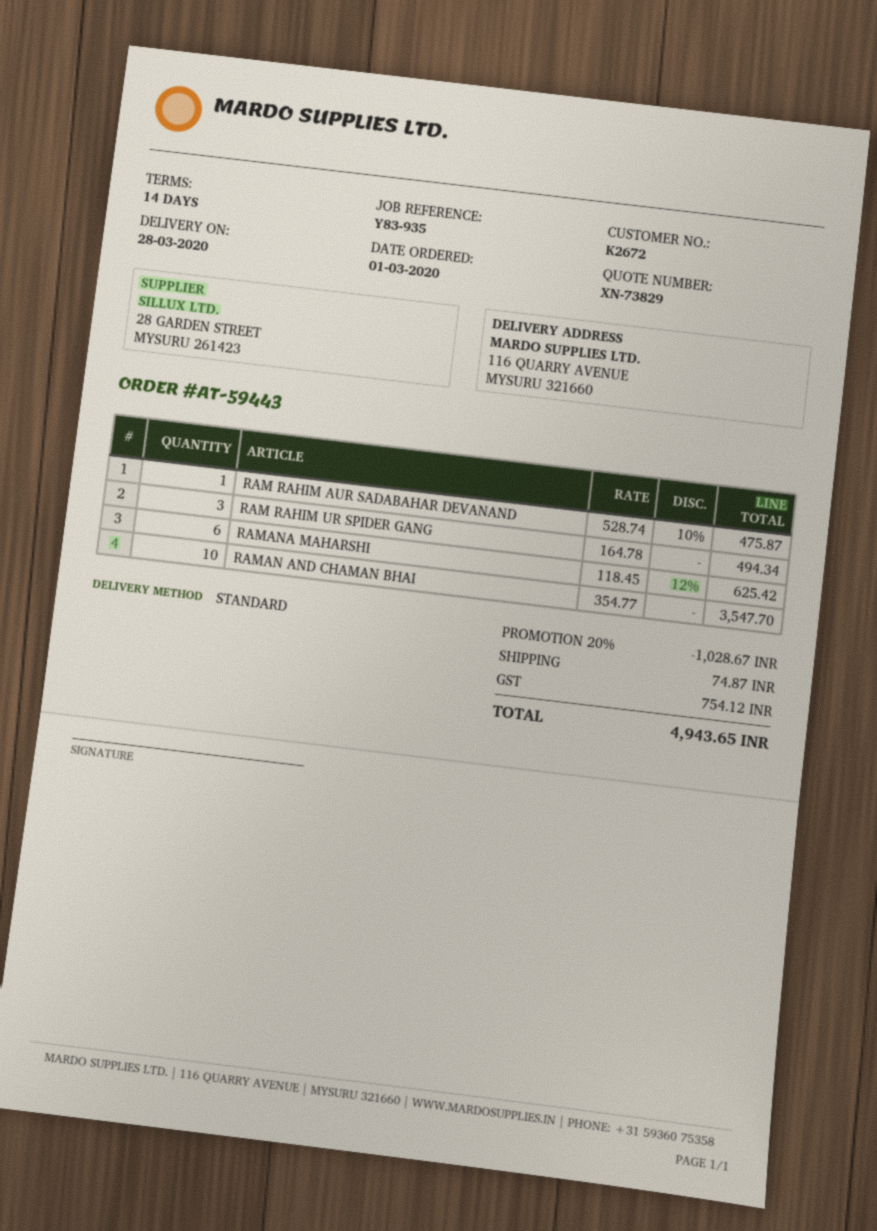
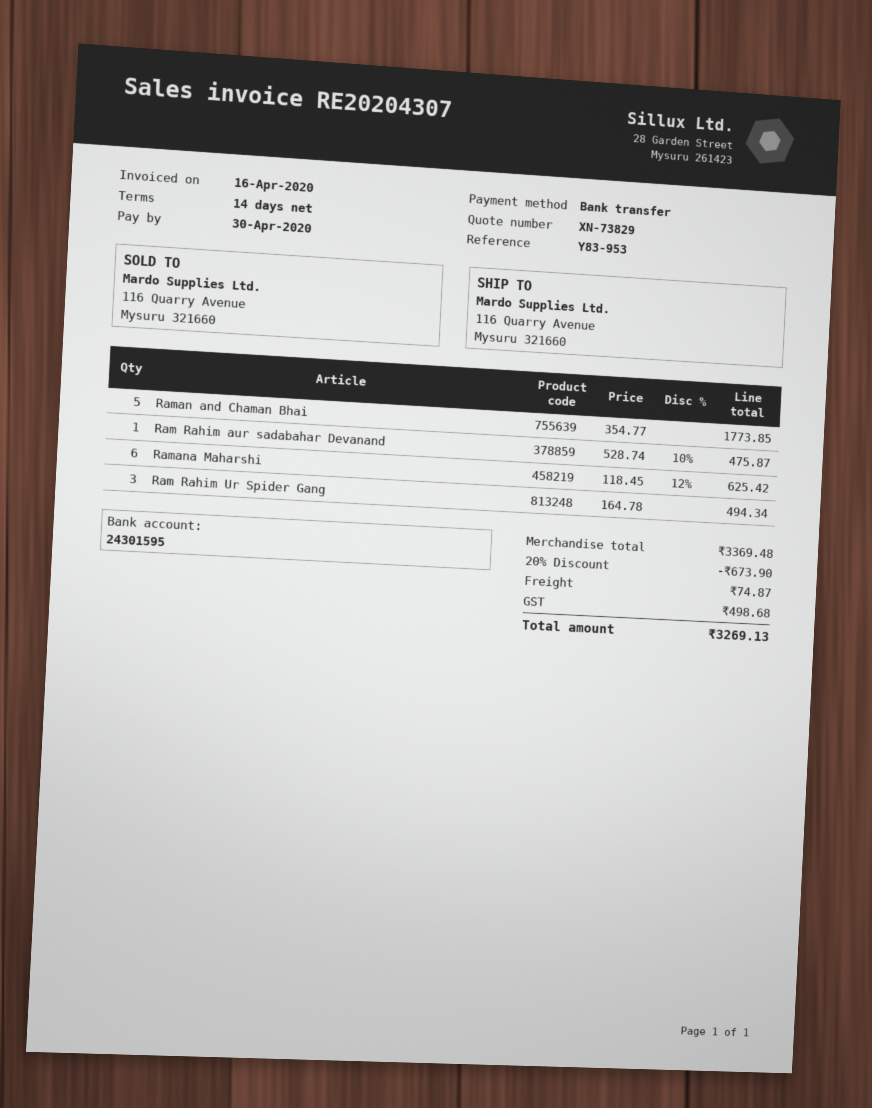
reference: Y83-935 -> Y83-953
RAMAN AND CHAMAN BHAI: 10 x 354.77 = 3547.70 -> 5 x 354.77 = 1773.85
discount: 20% = 1028.67 -> 20% = 673.90
tax: 754.12 -> 498.68
total: 4943.65 -> 3269.13

